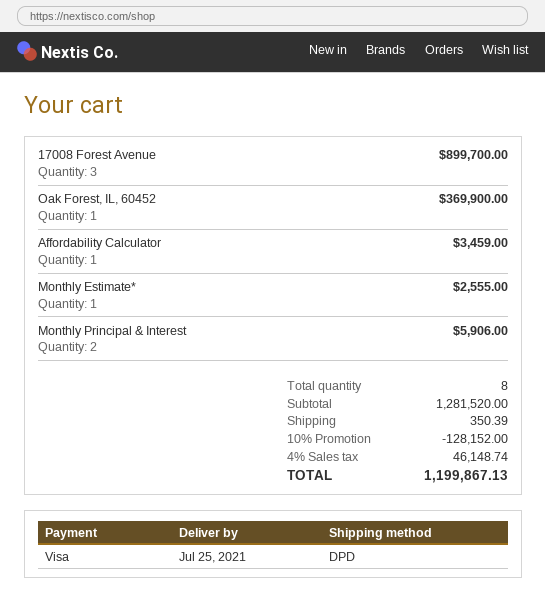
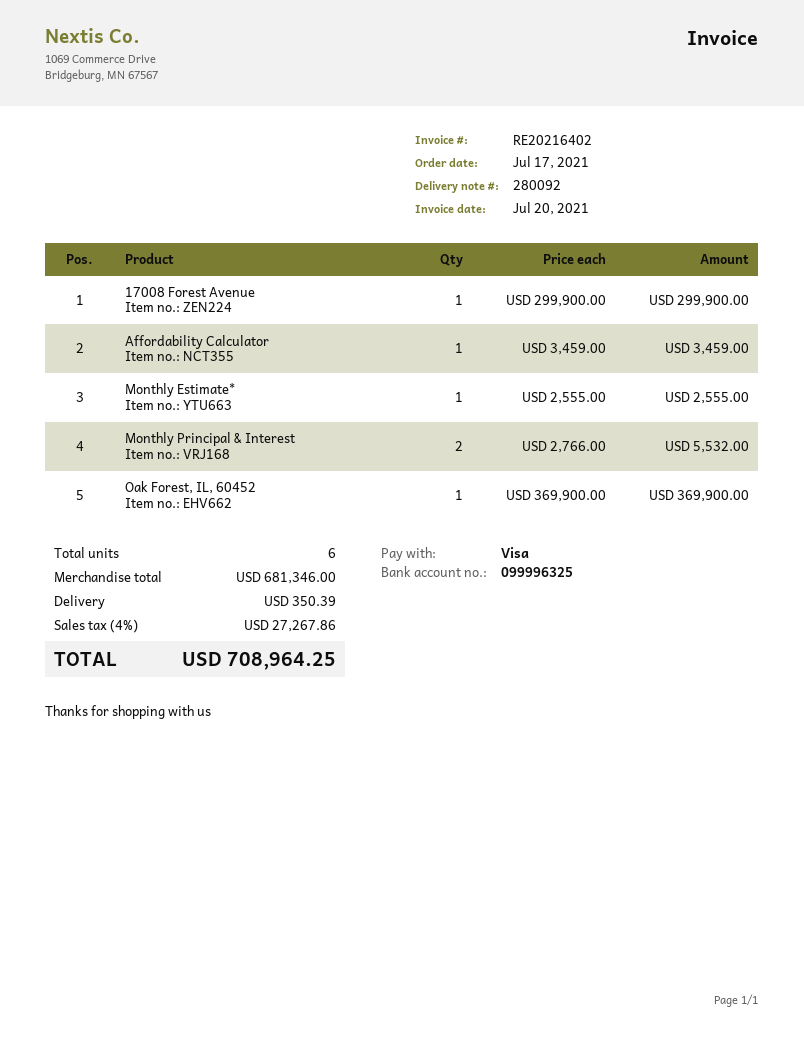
17008 Forest Avenue: 3 for 899700.00 -> 1 for 299900.00
Monthly Principal & Interest: 2 for 5906.00 -> 2 for 5532.00
total quantity: 8 -> 6
subtotal: 1281520.00 -> 681346.00
discount: 10% = 128152.00 -> none
tax: 4% = 46148.74 -> 4% = 27267.86
total: 1199867.13 -> 708964.25

